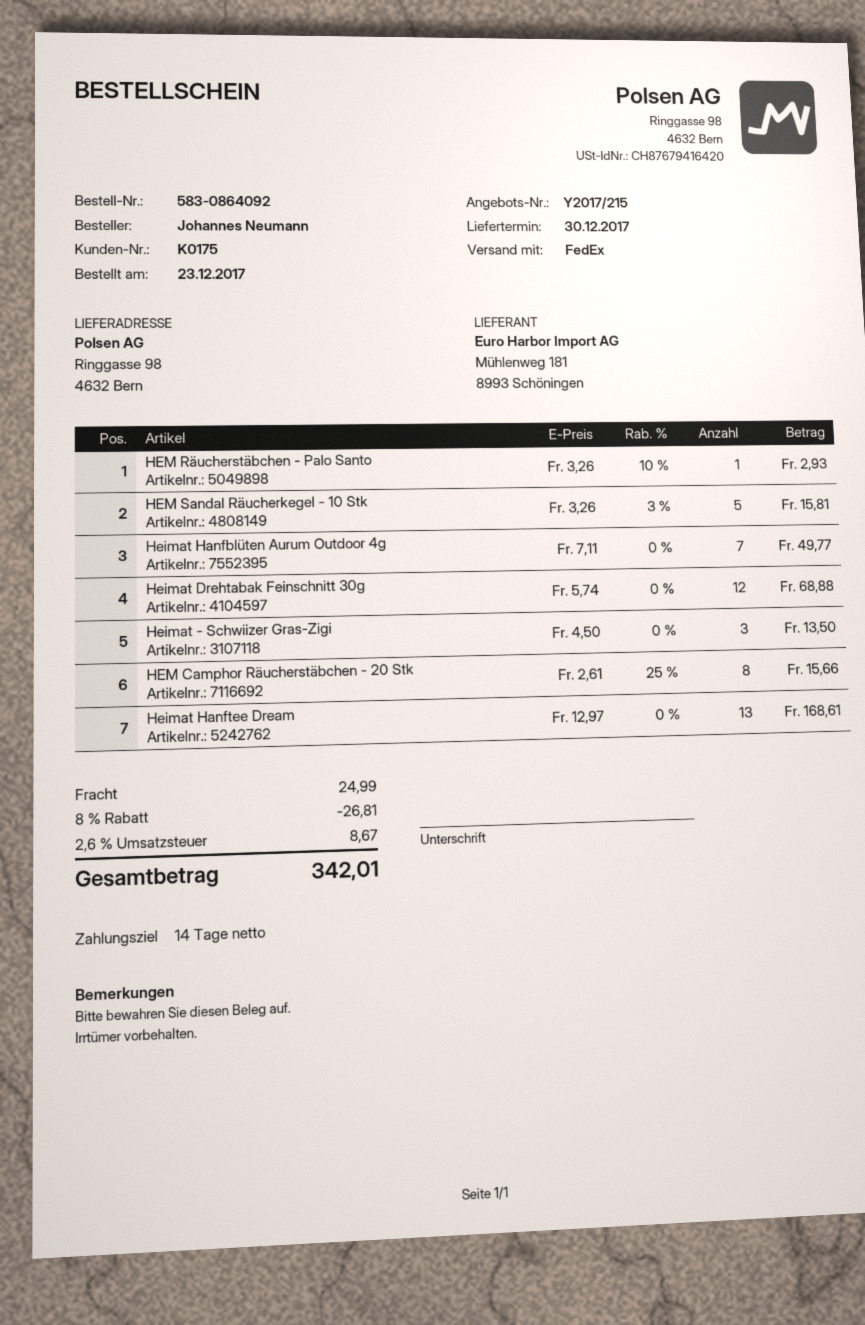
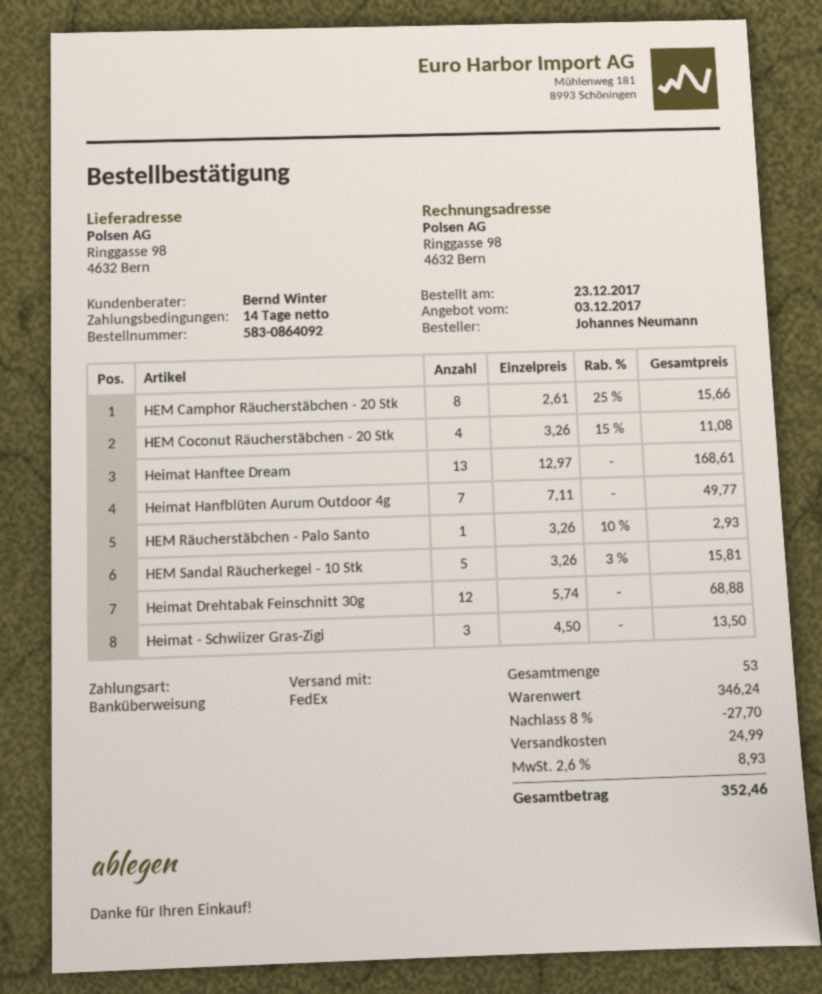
HEM Coconut Räucherstäbchen - 20 Stk: none -> 4 x 3.26 - 15% = 11.08
discount: 8% = 26.81 -> 8% = 27.70
tax: 2.6% = 8.67 -> 2.6% = 8.93
total: 342.01 -> 352.46

